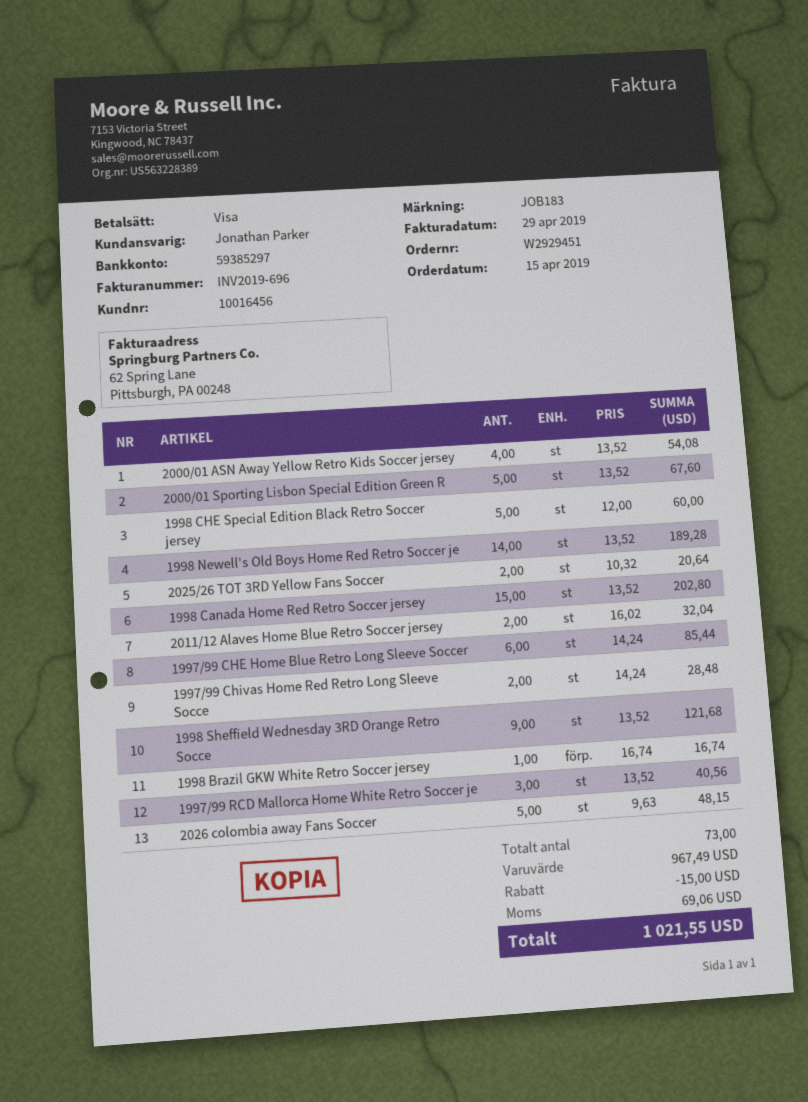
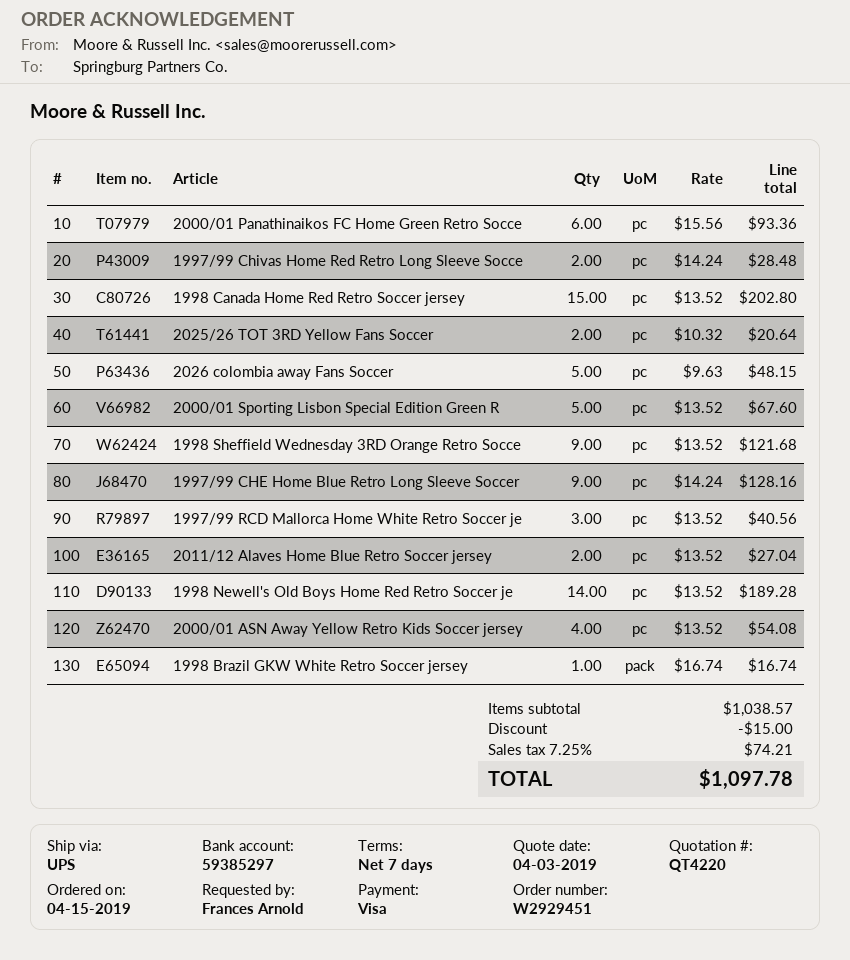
1998 CHE Special Edition Black Retro Soccer jersey: 5 x 12.00 = 60.00 -> none
2011/12 Alaves Home Blue Retro Soccer jersey: 2 x 16.02 = 32.04 -> 2 x 13.52 = 27.04
1997/99 CHE Home Blue Retro Long Sleeve Soccer: 6 x 14.24 = 85.44 -> 9 x 14.24 = 128.16
2000/01 Panathinaikos FC Home Green Retro Socce: none -> 6 x 15.56 = 93.36
subtotal: 967.49 -> 1038.57
tax: 69.06 -> 74.21
total: 1021.55 -> 1097.78

